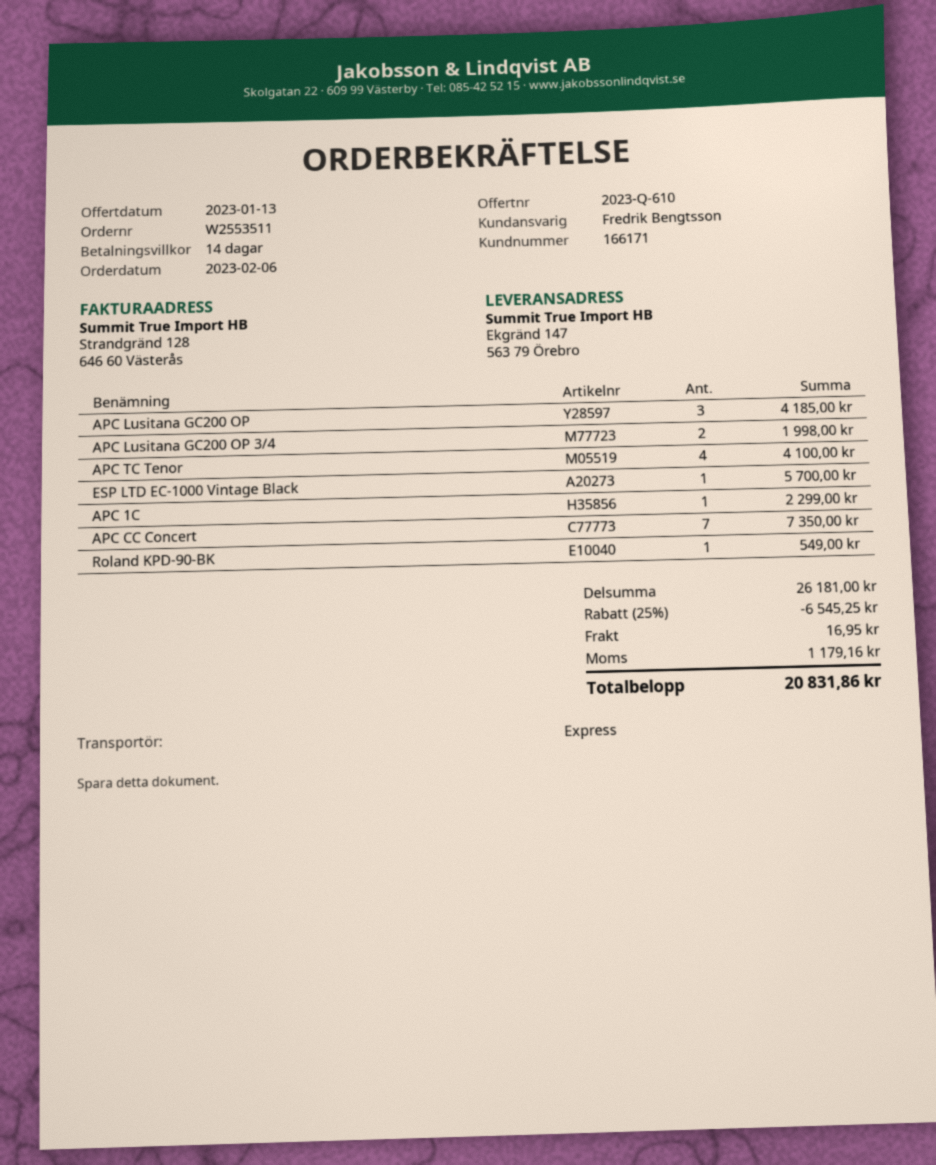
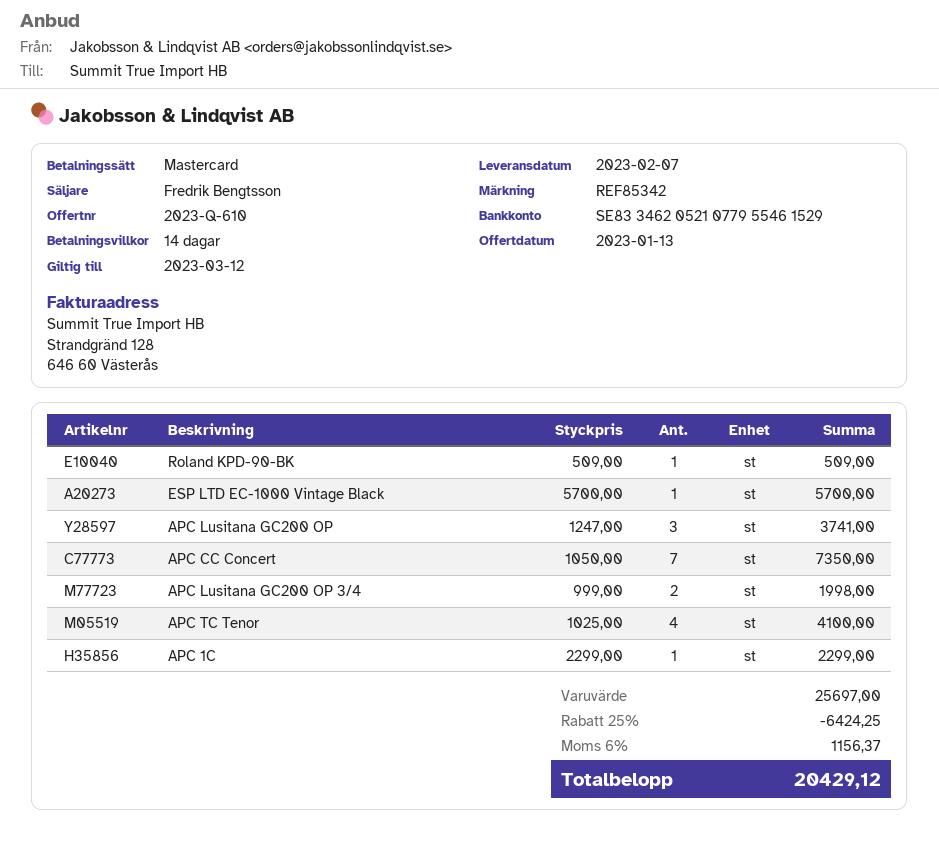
APC Lusitana GC200 OP: 3 for 4185.00 -> 3 for 3741.00
Roland KPD-90-BK: 1 for 549.00 -> 1 for 509.00
subtotal: 26181.00 -> 25697.00
discount: 25% = 6545.25 -> 25% = 6424.25
shipping: 16.95 -> none
tax: 1179.16 -> 1156.37
total: 20831.86 -> 20429.12

